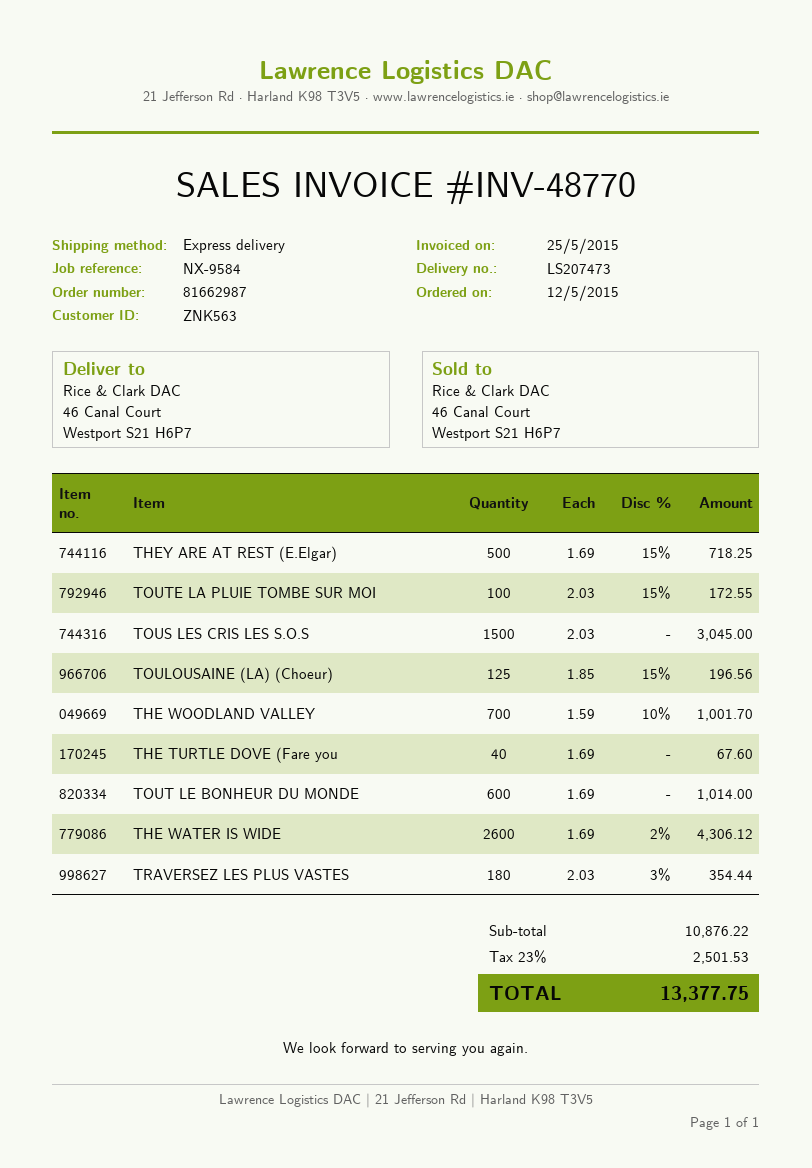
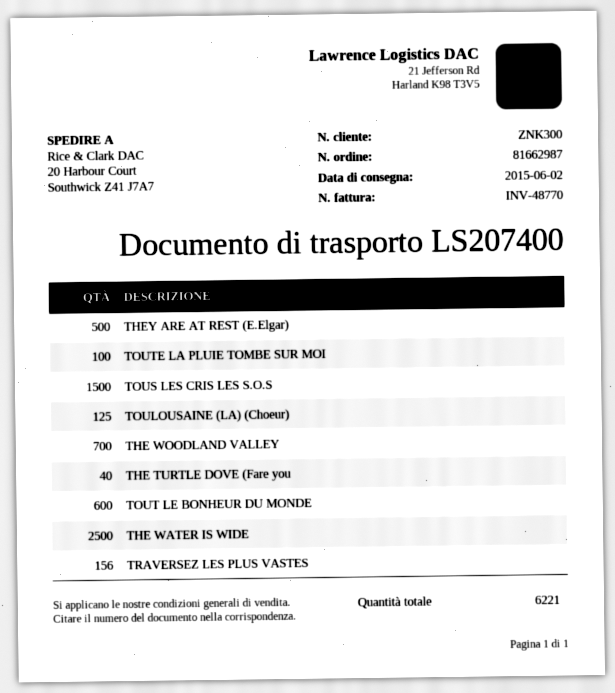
delivery note number: LS207473 -> LS207400
customer number: ZNK563 -> ZNK300
ship to: 46 Canal Court, Westport S21 H6P7 -> 20 Harbour Court, Southwick Z41 J7A7
THE WATER IS WIDE: 2600 -> 2500
TRAVERSEZ LES PLUS VASTES: 180 -> 156

